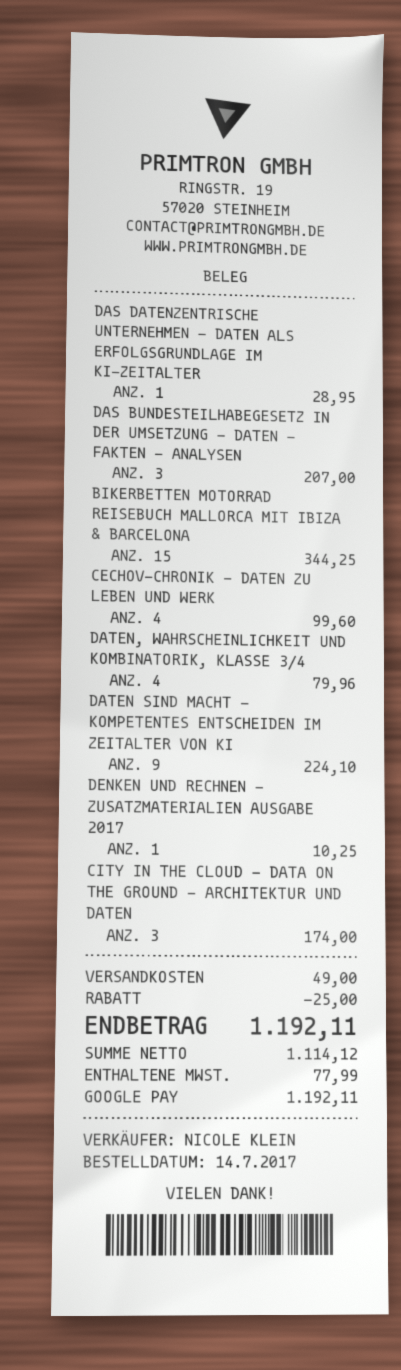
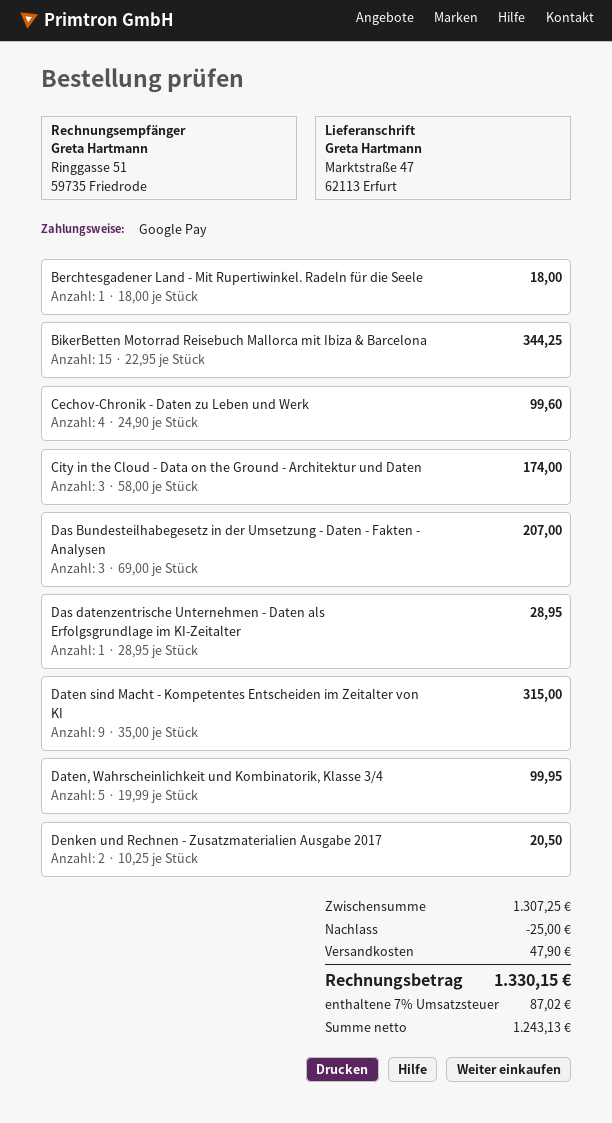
DATEN, WAHRSCHEINLICHKEIT UND KOMBINATORIK, KLASSE 3/4: 4 for 79.96 -> 5 for 99.95
DATEN SIND MACHT - KOMPETENTES ENTSCHEIDEN IM ZEITALTER VON KI: 9 for 224.10 -> 9 for 315.00
DENKEN UND RECHNEN - ZUSATZMATERIALIEN AUSGABE 2017: 1 for 10.25 -> 2 for 20.50
Berchtesgadener Land - Mit Rupertiwinkel. Radeln für die Seele: none -> 1 for 18.00
shipping: 49.00 -> 47.90
net: 1114.12 -> 1243.13
tax: 77.99 -> 87.02
total: 1192.11 -> 1330.15

